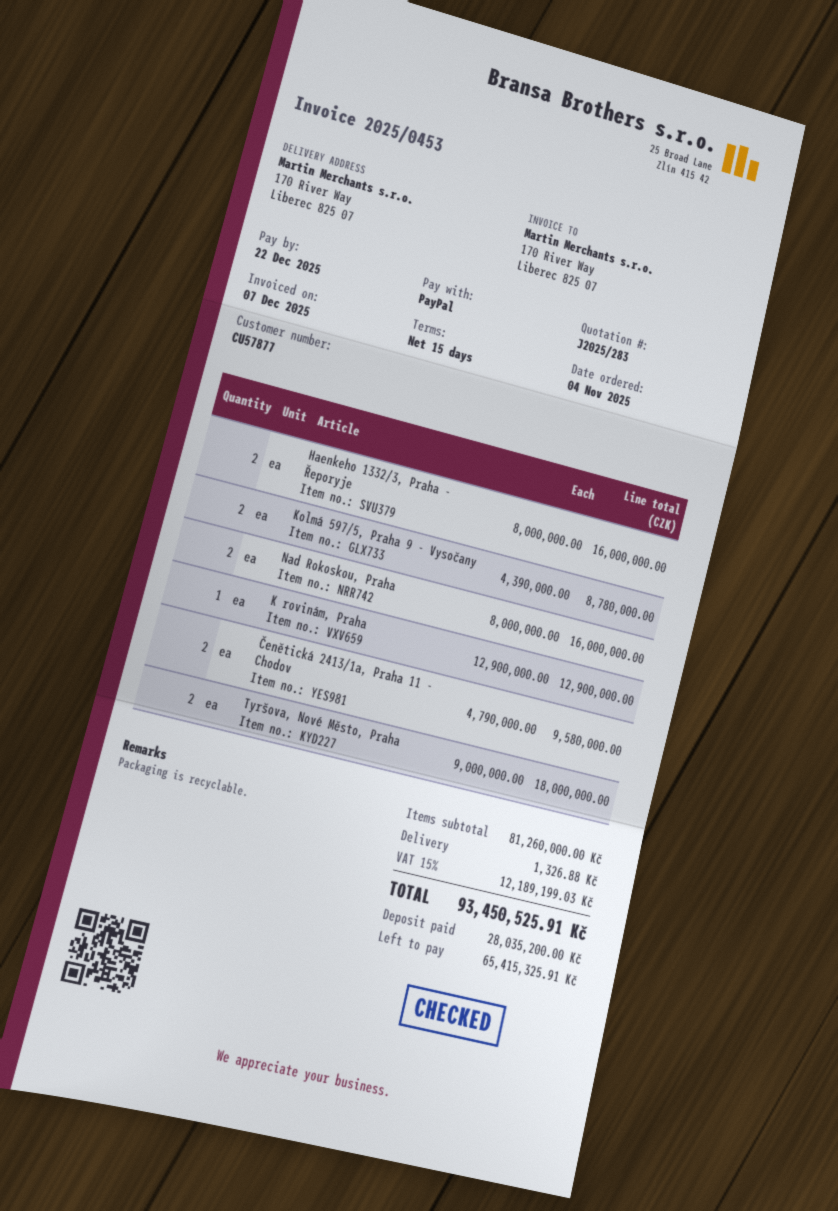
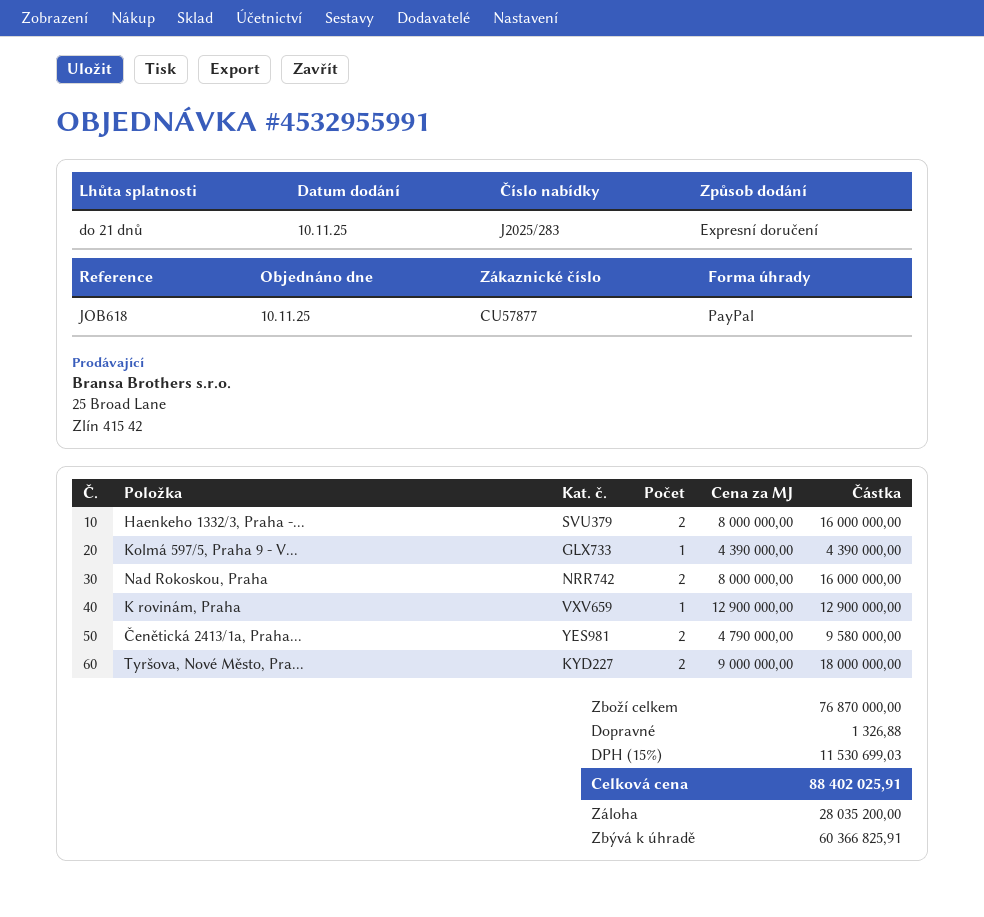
order date: 2025-11-04 -> 2025-11-10
payment terms: 15 days -> 21 days
Kolmá 597/5, Praha 9 - Vysočany: 2 x 4390000.00 = 8780000.00 -> 1 x 4390000.00 = 4390000.00
subtotal: 81260000.00 -> 76870000.00
tax: 15% = 12189199.03 -> 15% = 11530699.03
total: 93450525.91 -> 88402025.91
balance: 65415325.91 -> 60366825.91

